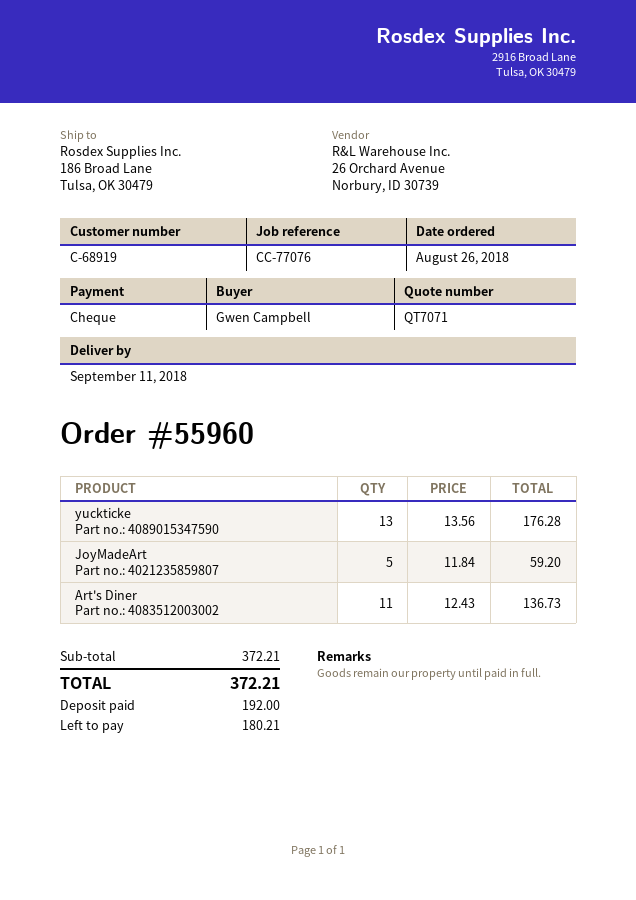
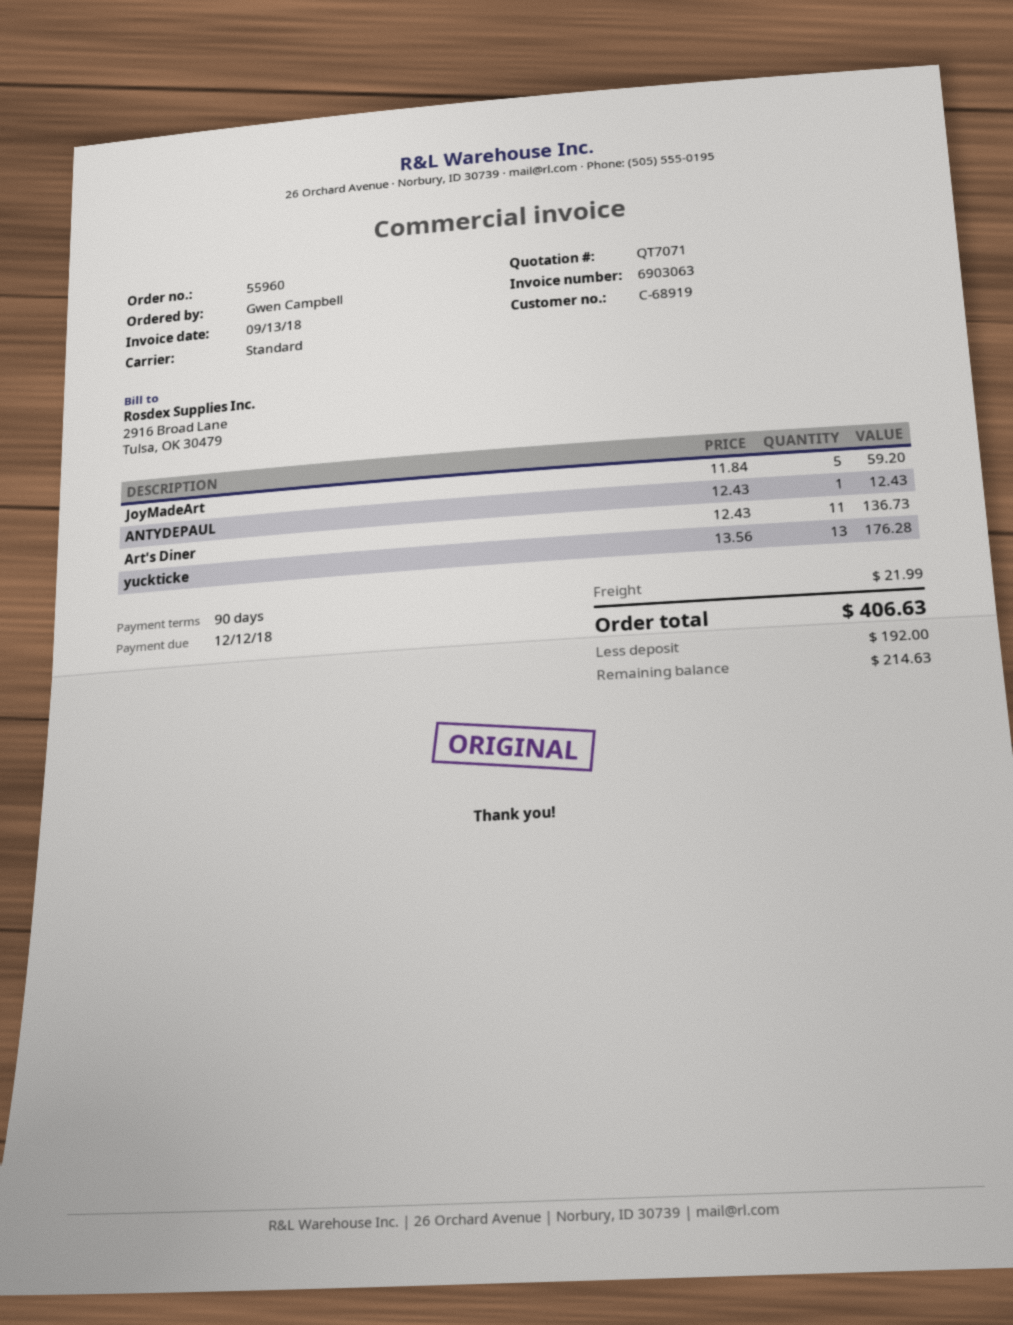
ANTYDEPAUL: none -> 1 x 12.43 = 12.43
shipping: none -> 21.99
total: 372.21 -> 406.63
balance: 180.21 -> 214.63

